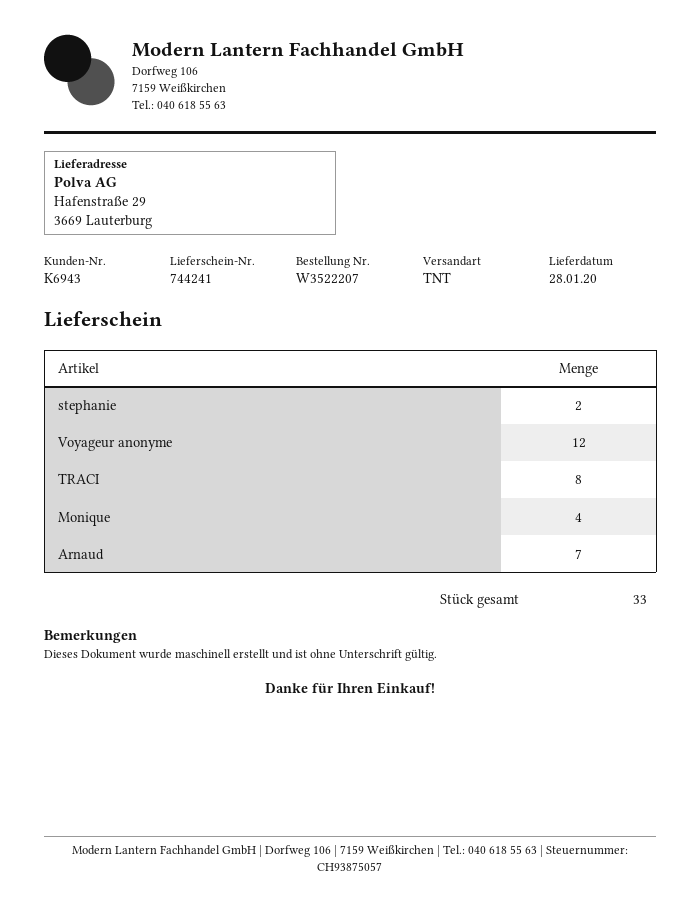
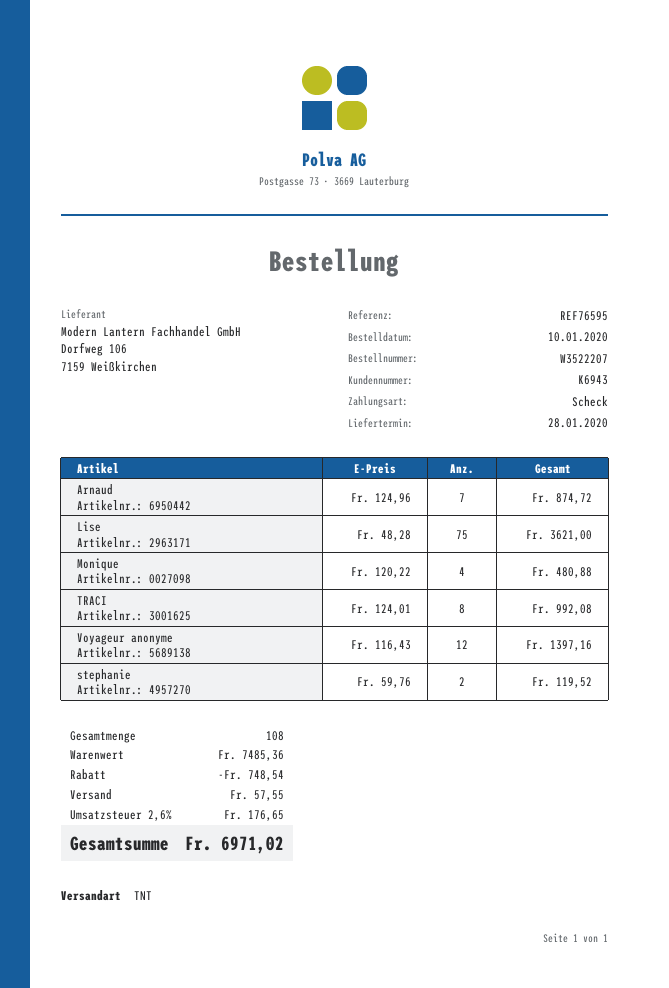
Lise: none -> 75
total quantity: 33 -> 108

